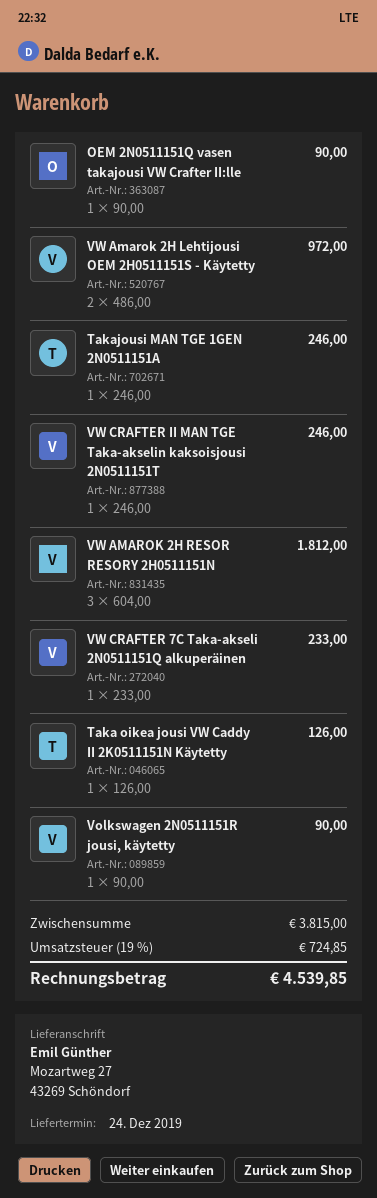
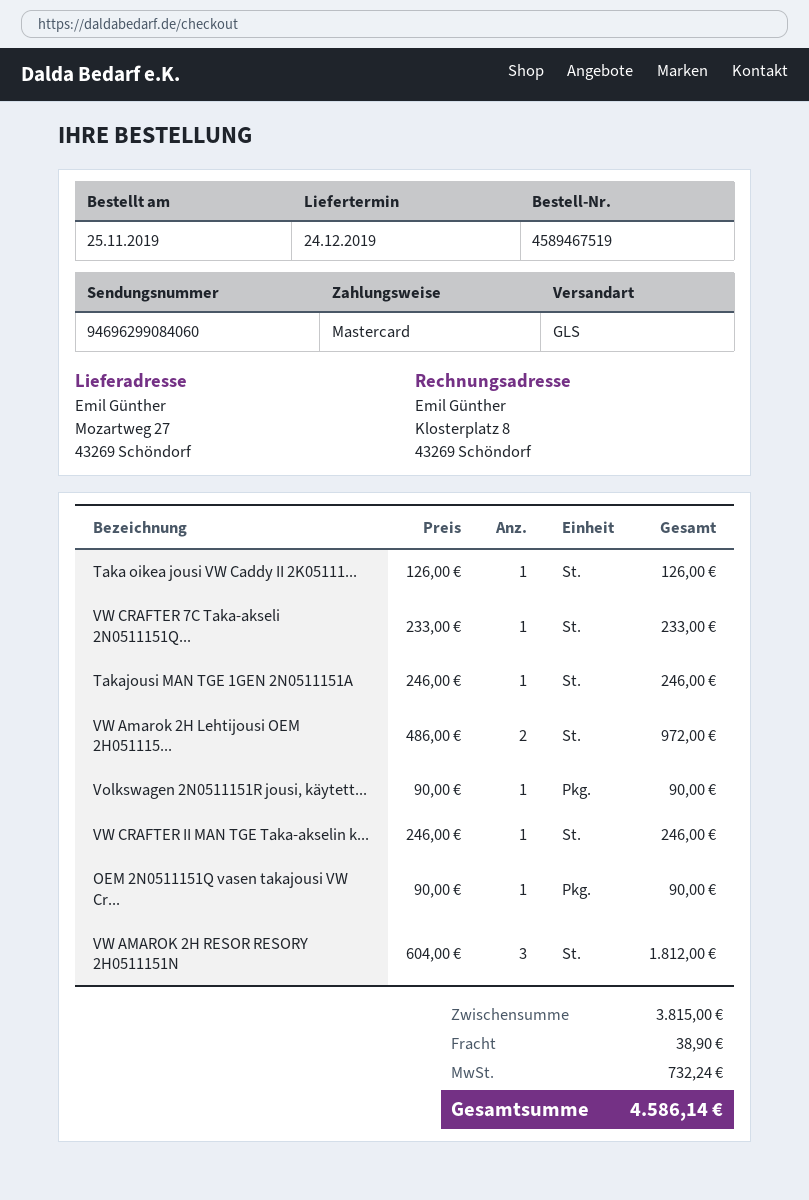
shipping: none -> 38.90
tax: 724.85 -> 732.24
total: 4539.85 -> 4586.14

